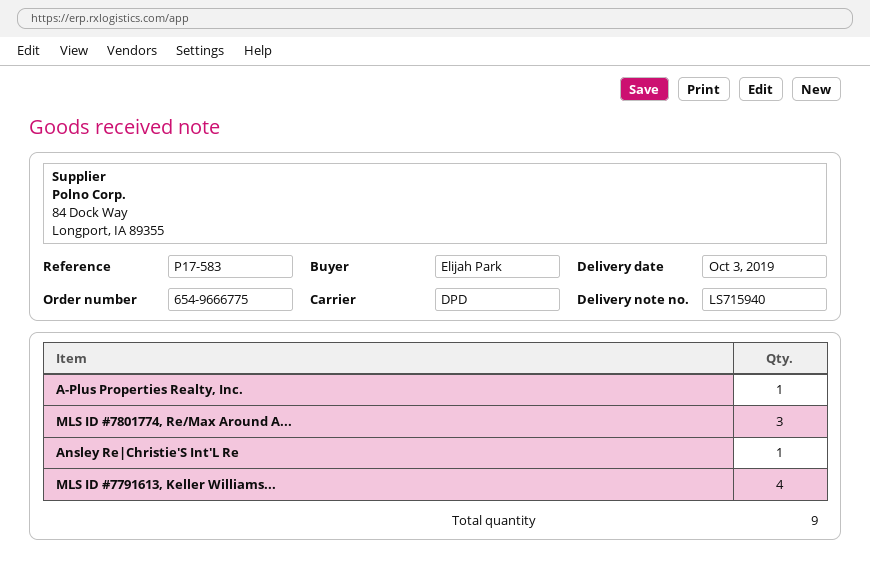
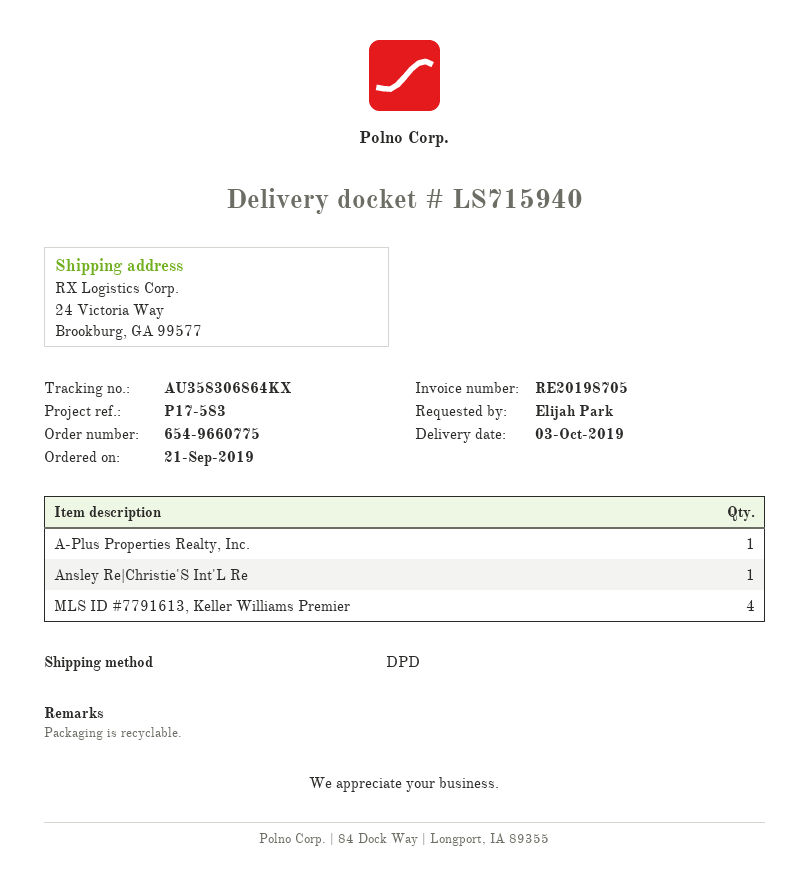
order number: 654-9666775 -> 654-9660775
MLS ID #7801774, Re/Max Around A...: 3 -> none

